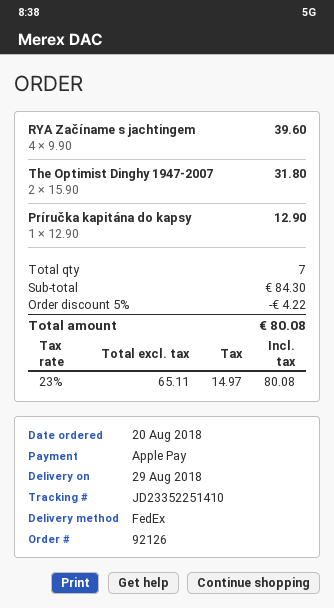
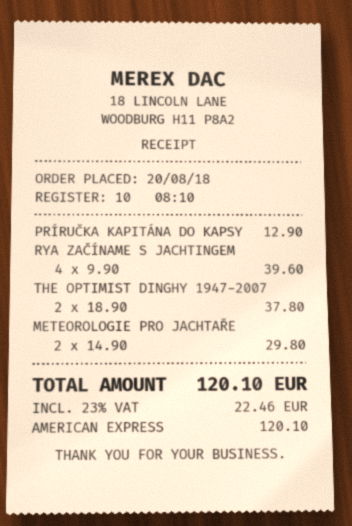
payment method: Apple Pay -> American Express
The Optimist Dinghy 1947-2007: 2 x 15.90 = 31.80 -> 2 x 18.90 = 37.80
METEOROLOGIE PRO JACHTAŘE: none -> 2 x 14.90 = 29.80
discount: 5% = 4.22 -> none
tax: 23% = 14.97 -> 23% = 22.46
total: 80.08 -> 120.10

